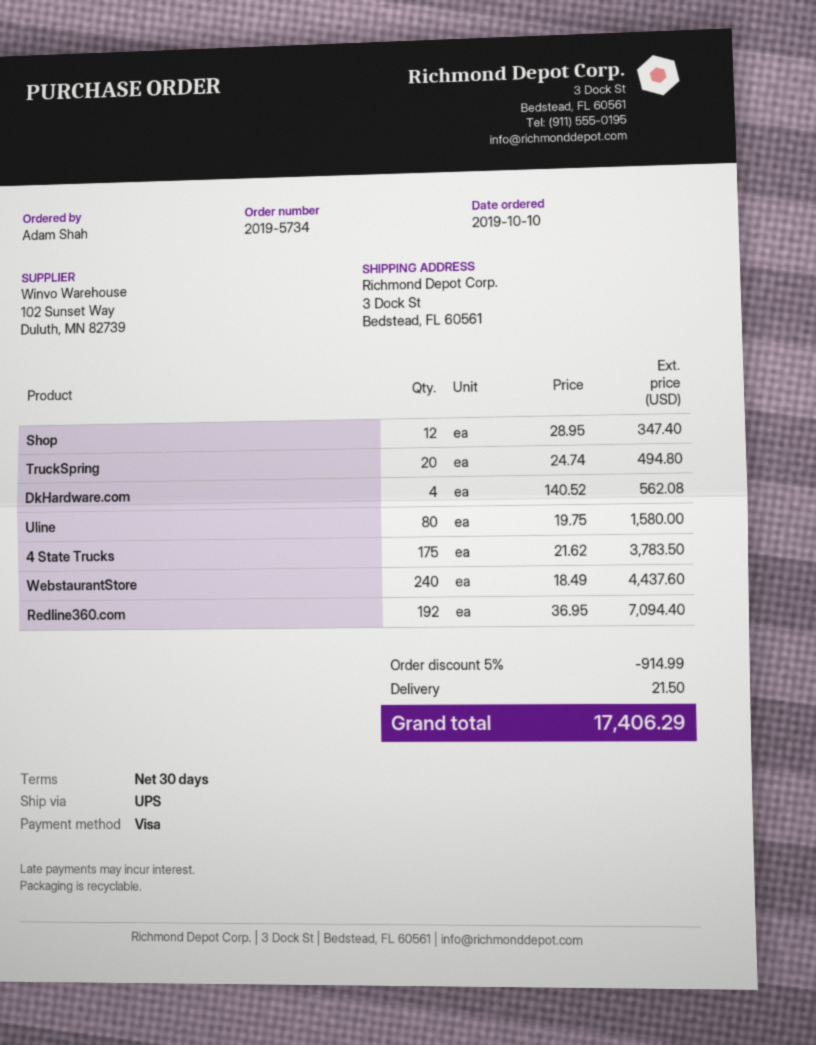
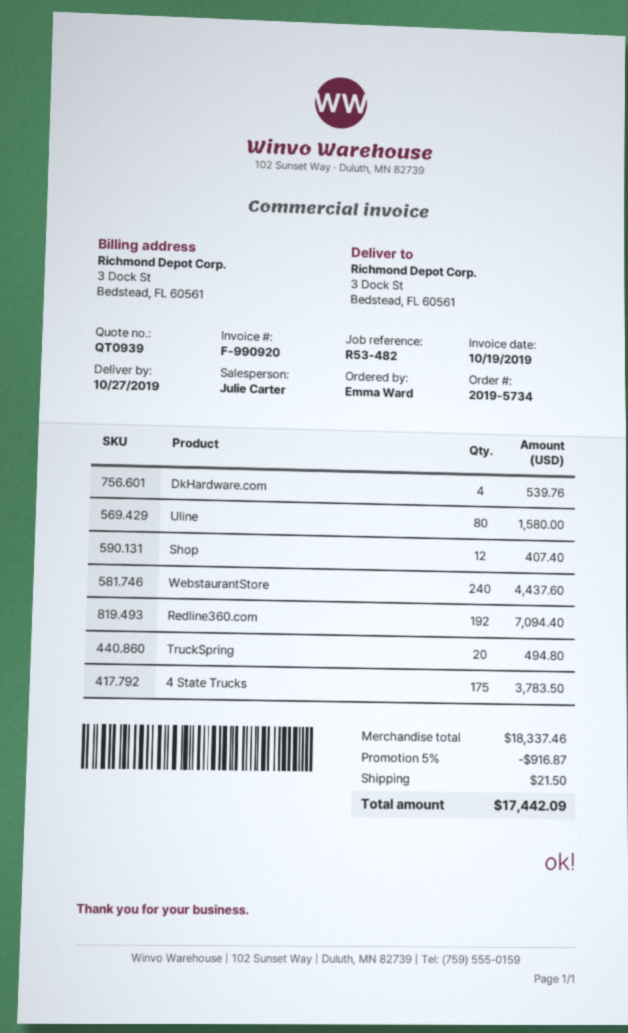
ordered by: Adam Shah -> Emma Ward
Shop: 12 for 347.40 -> 12 for 407.40
DkHardware.com: 4 for 562.08 -> 4 for 539.76
discount: 5% = 914.99 -> 5% = 916.87
total: 17406.29 -> 17442.09

